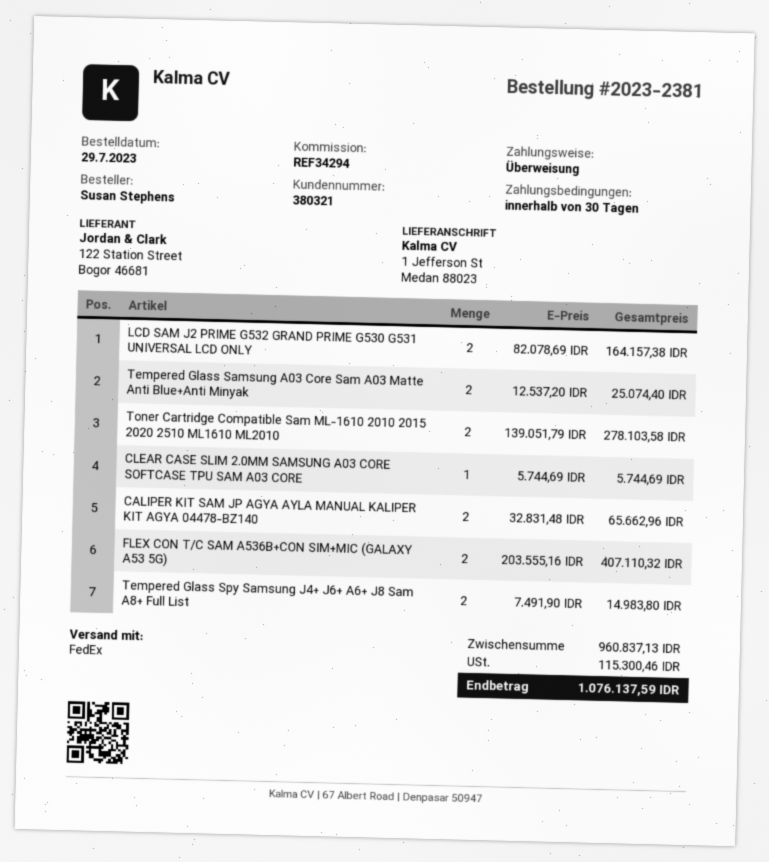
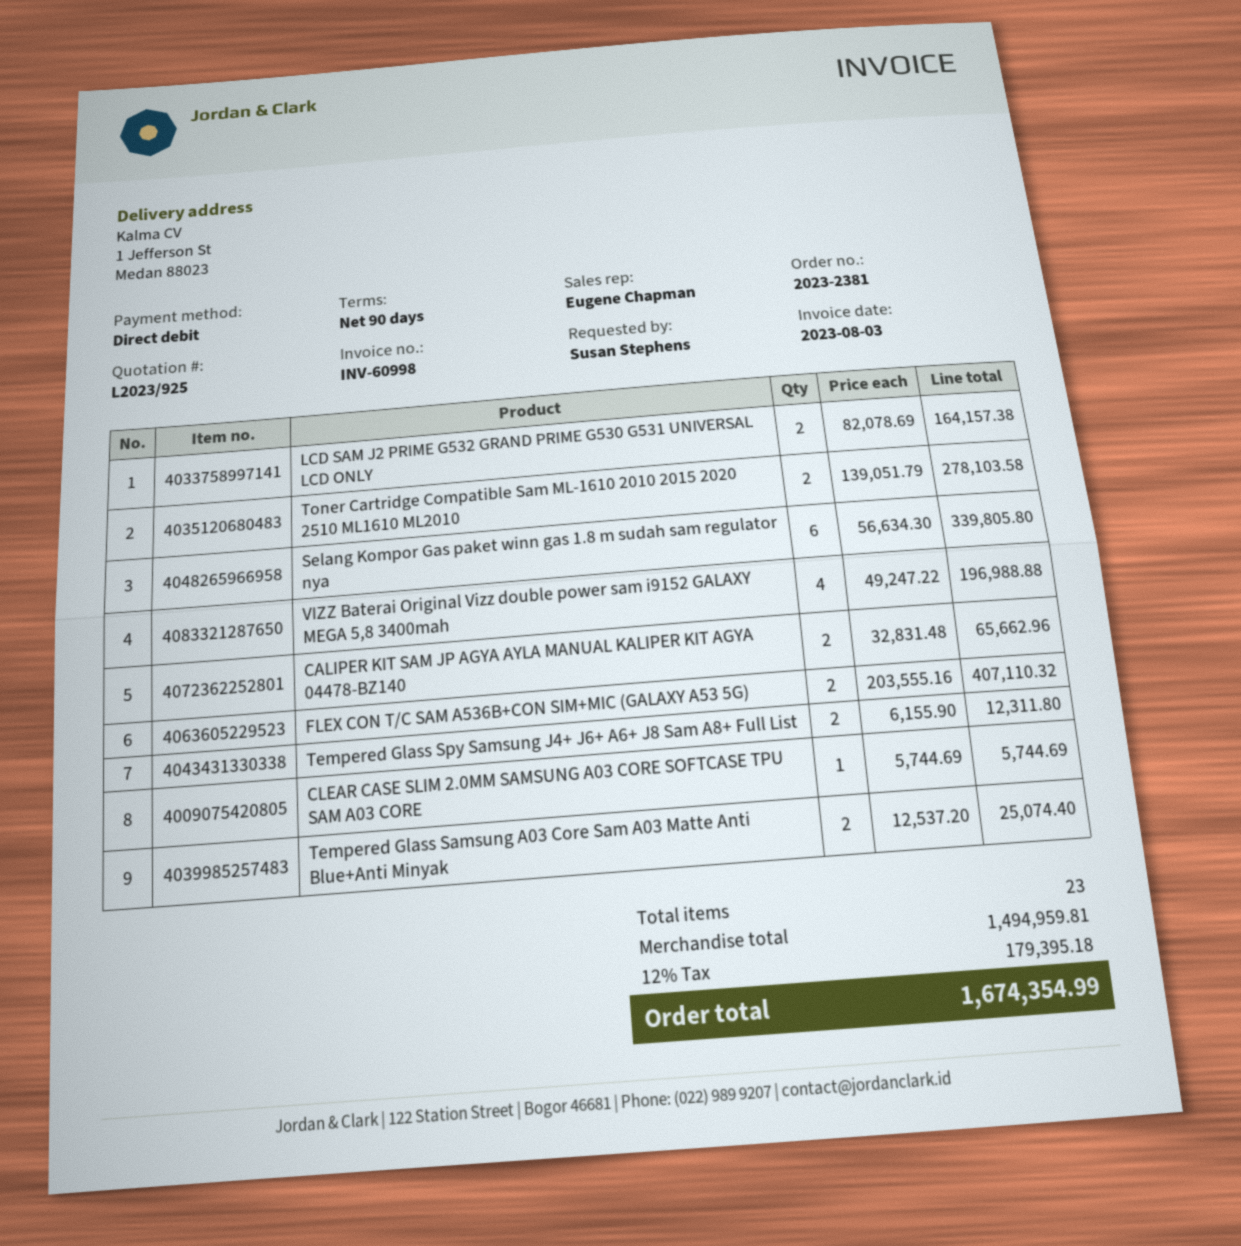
payment terms: 30 days -> 90 days
payment method: bank transfer -> direct debit
Tempered Glass Spy Samsung J4+ J6+ A6+ J8 Sam A8+ Full List: 2 x 7491.90 = 14983.80 -> 2 x 6155.90 = 12311.80
Selang Kompor Gas paket winn gas 1.8 m sudah sam regulator nya: none -> 6 x 56634.30 = 339805.80
VIZZ Baterai Original Vizz double power sam i9152 GALAXY MEGA 5,8 3400mah: none -> 4 x 49247.22 = 196988.88
subtotal: 960837.13 -> 1494959.81
tax: 115300.46 -> 179395.18
total: 1076137.59 -> 1674354.99

